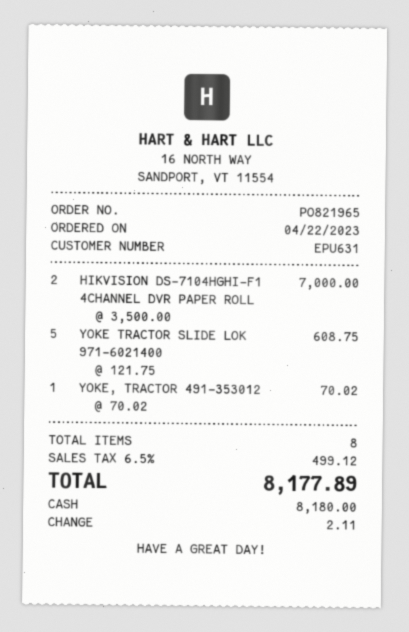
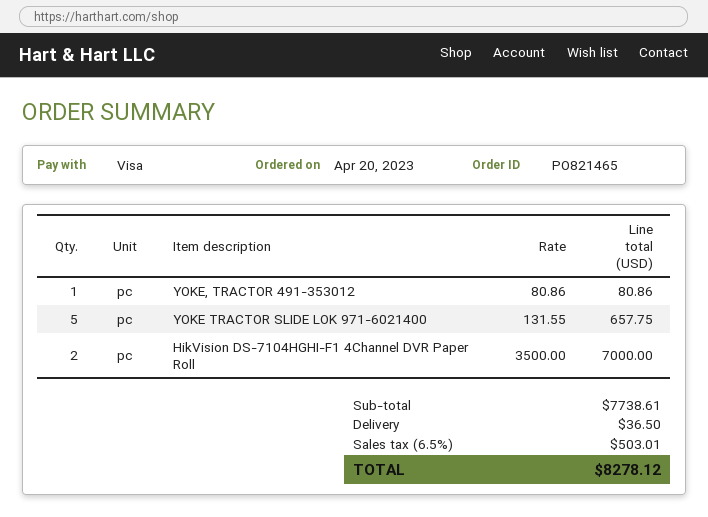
order number: PO821965 -> PO821465
order date: 2023-04-22 -> 2023-04-20
payment method: cash -> Visa
YOKE TRACTOR SLIDE LOK 971-6021400: 5 x 121.75 = 608.75 -> 5 x 131.55 = 657.75
YOKE, TRACTOR 491-353012: 1 x 70.02 = 70.02 -> 1 x 80.86 = 80.86
shipping: none -> 36.50
tax: 6.5% = 499.12 -> 6.5% = 503.01
total: 8177.89 -> 8278.12

